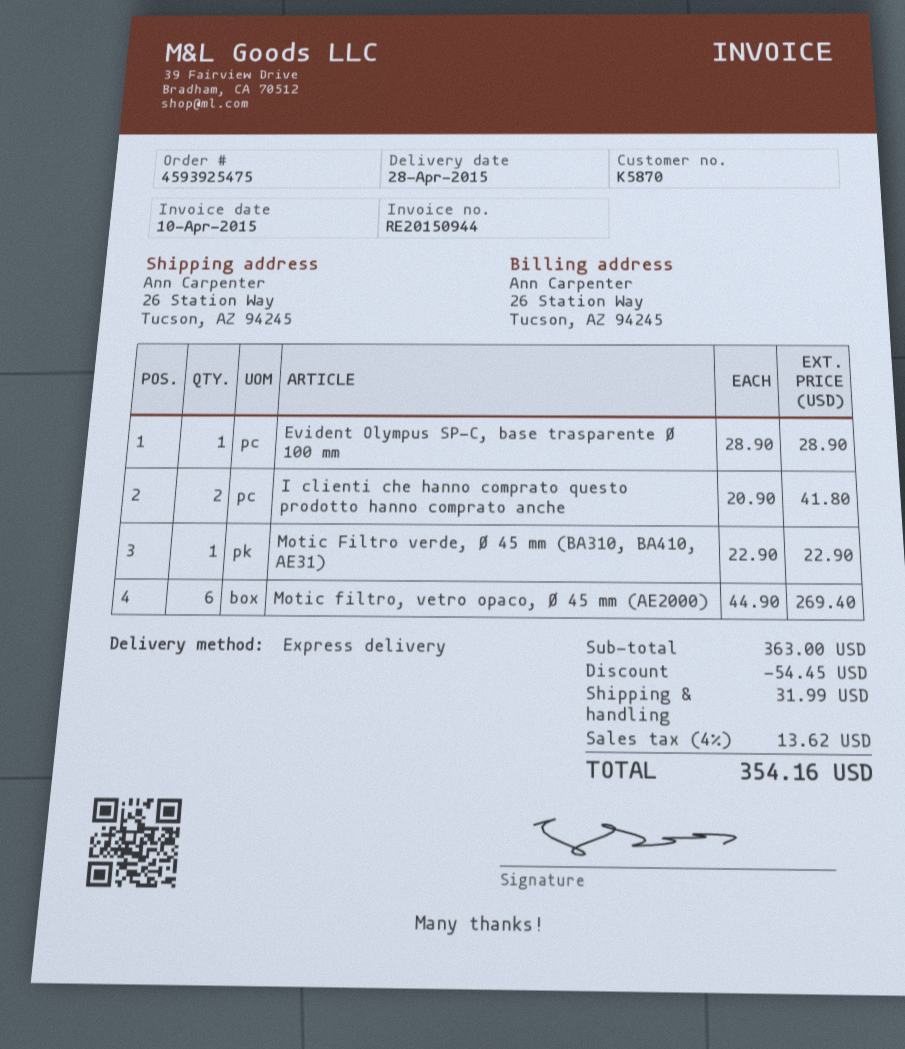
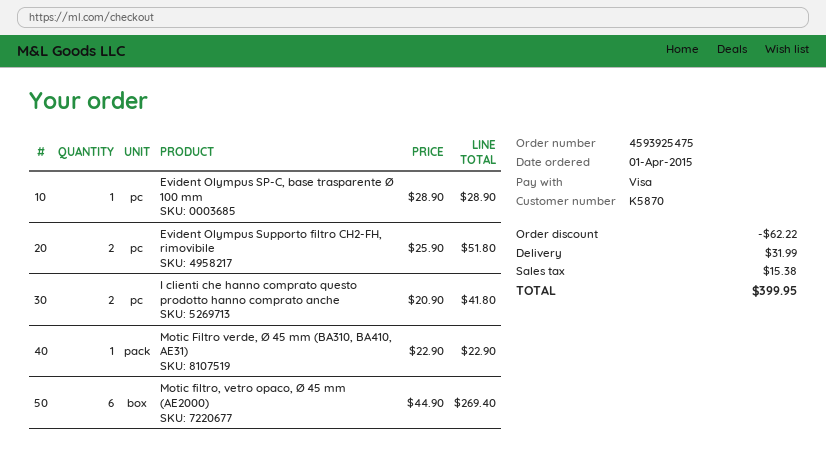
Evident Olympus Supporto filtro CH2-FH, rimovibile: none -> 2 x 25.90 = 51.80
discount: 54.45 -> 62.22
tax: 13.62 -> 15.38
total: 354.16 -> 399.95

